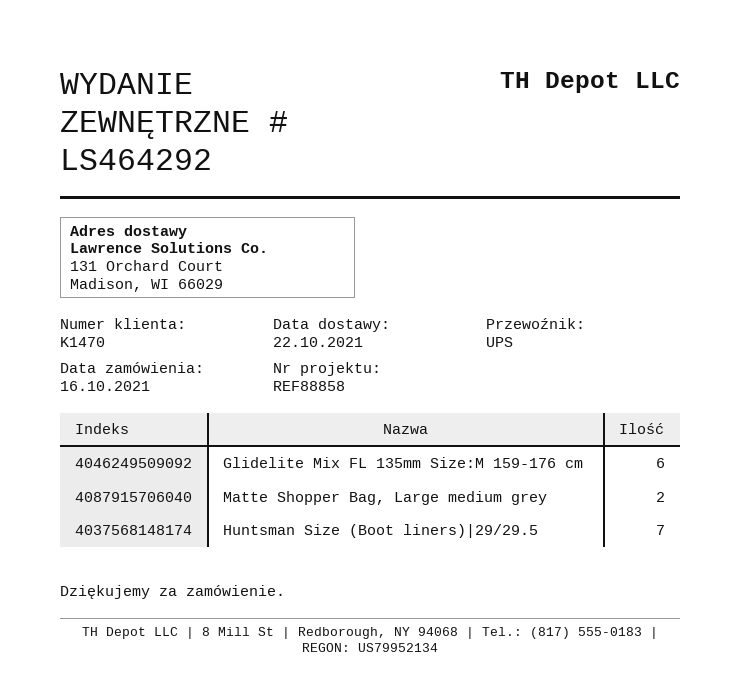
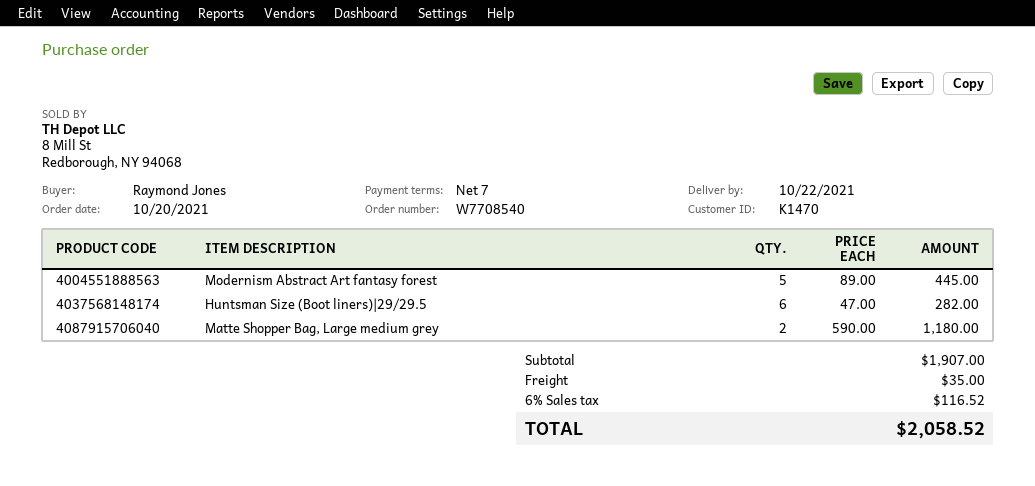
order date: 2021-10-16 -> 2021-10-20
Glidelite Mix FL 135mm Size:M 159-176 cm: 6 -> none
Huntsman Size (Boot liners)|29/29.5: 7 -> 6
Modernism Abstract Art fantasy forest: none -> 5

